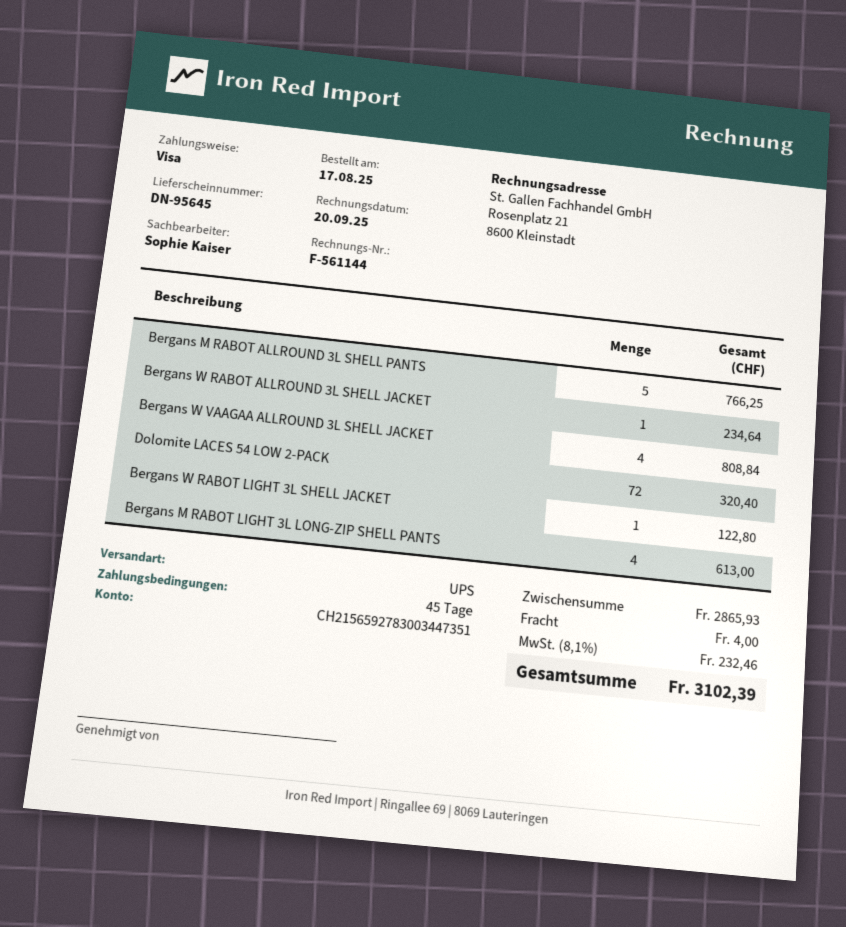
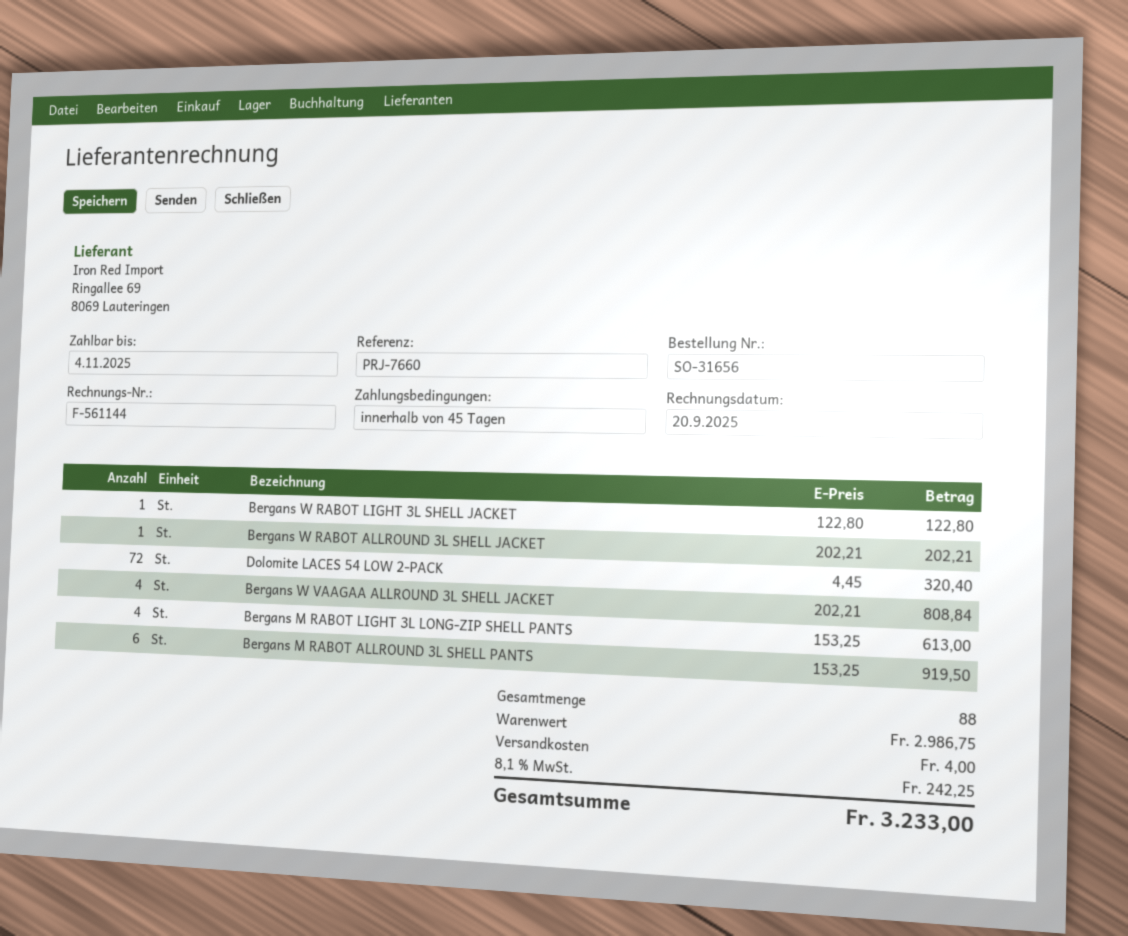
Bergans M RABOT ALLROUND 3L SHELL PANTS: 5 for 766.25 -> 6 for 919.50
Bergans W RABOT ALLROUND 3L SHELL JACKET: 1 for 234.64 -> 1 for 202.21
subtotal: 2865.93 -> 2986.75
tax: 8.1% = 232.46 -> 8.1% = 242.25
total: 3102.39 -> 3233.00

